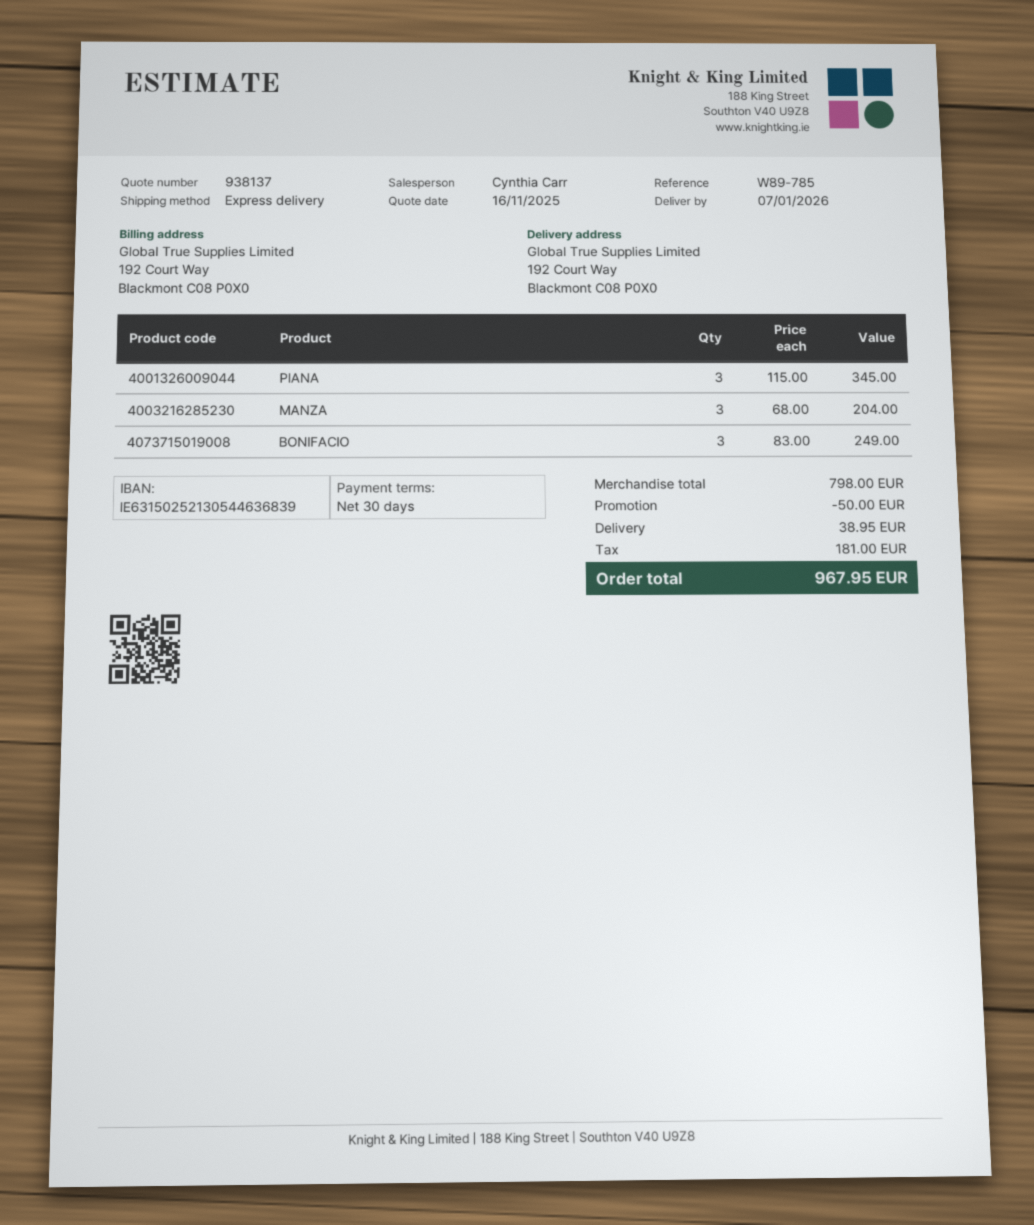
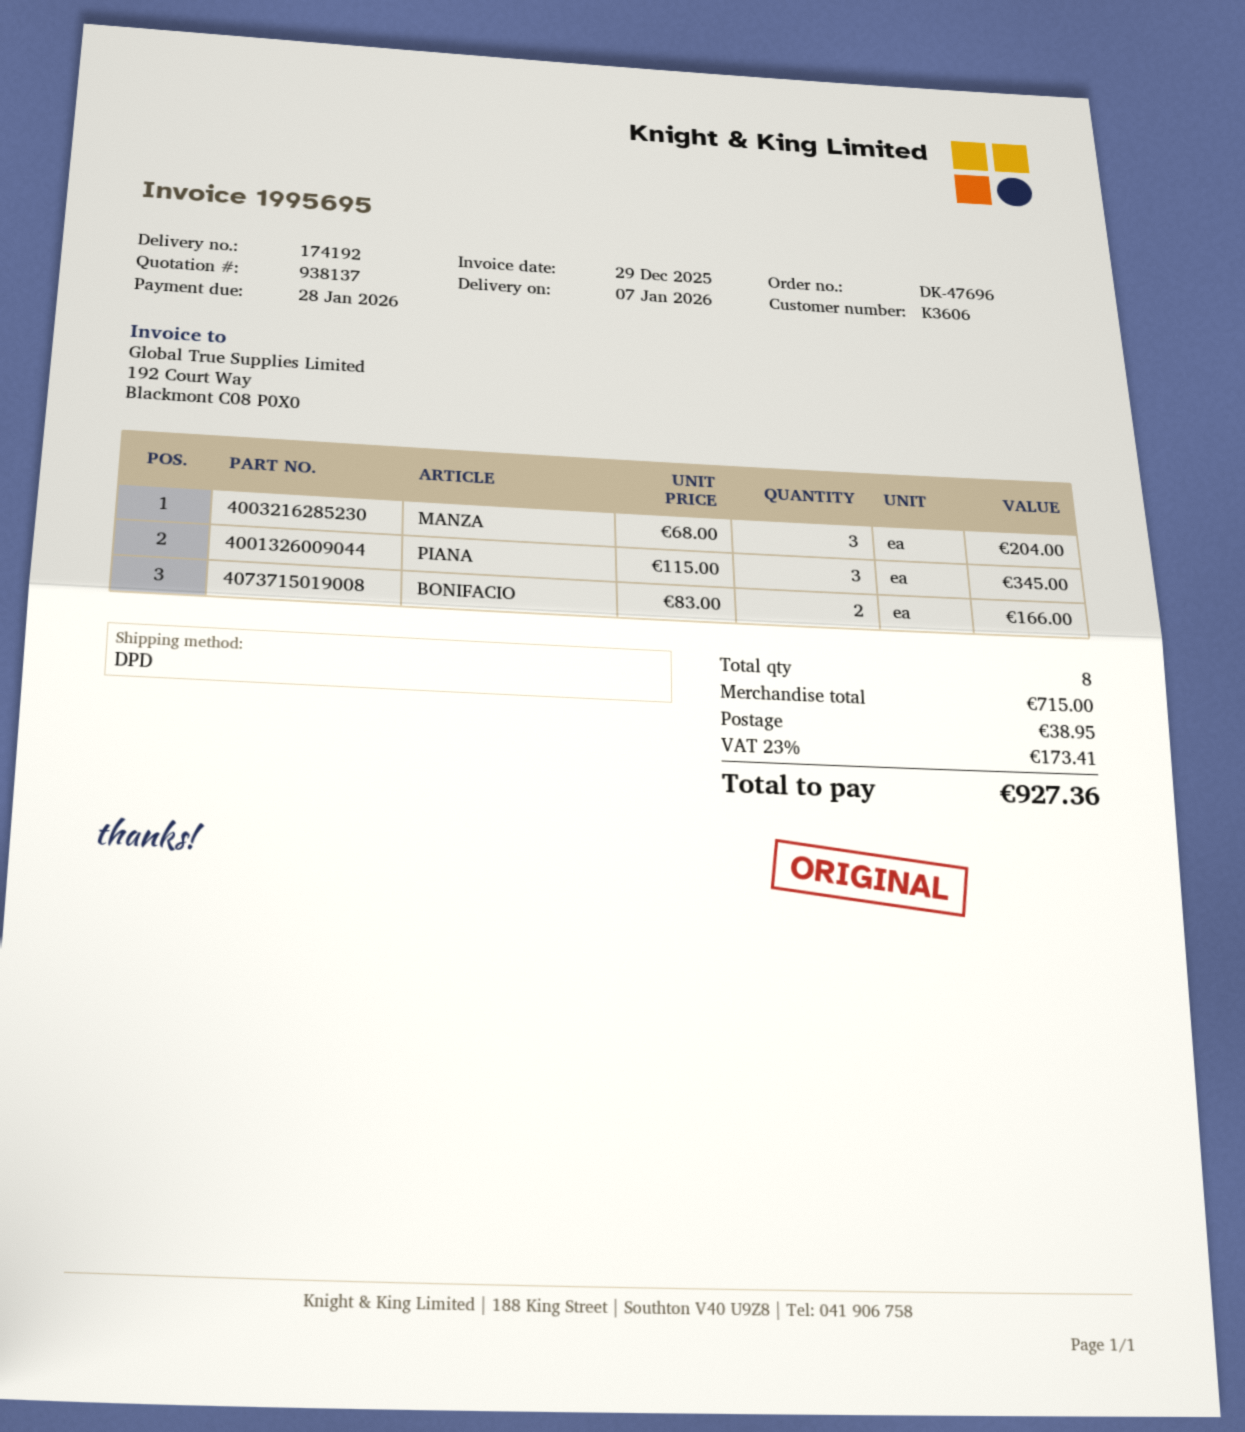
shipping method: express -> DPD
BONIFACIO: 3 x 83.00 = 249.00 -> 2 x 83.00 = 166.00
subtotal: 798.00 -> 715.00
discount: 50.00 -> none
tax: 181.00 -> 173.41
total: 967.95 -> 927.36

